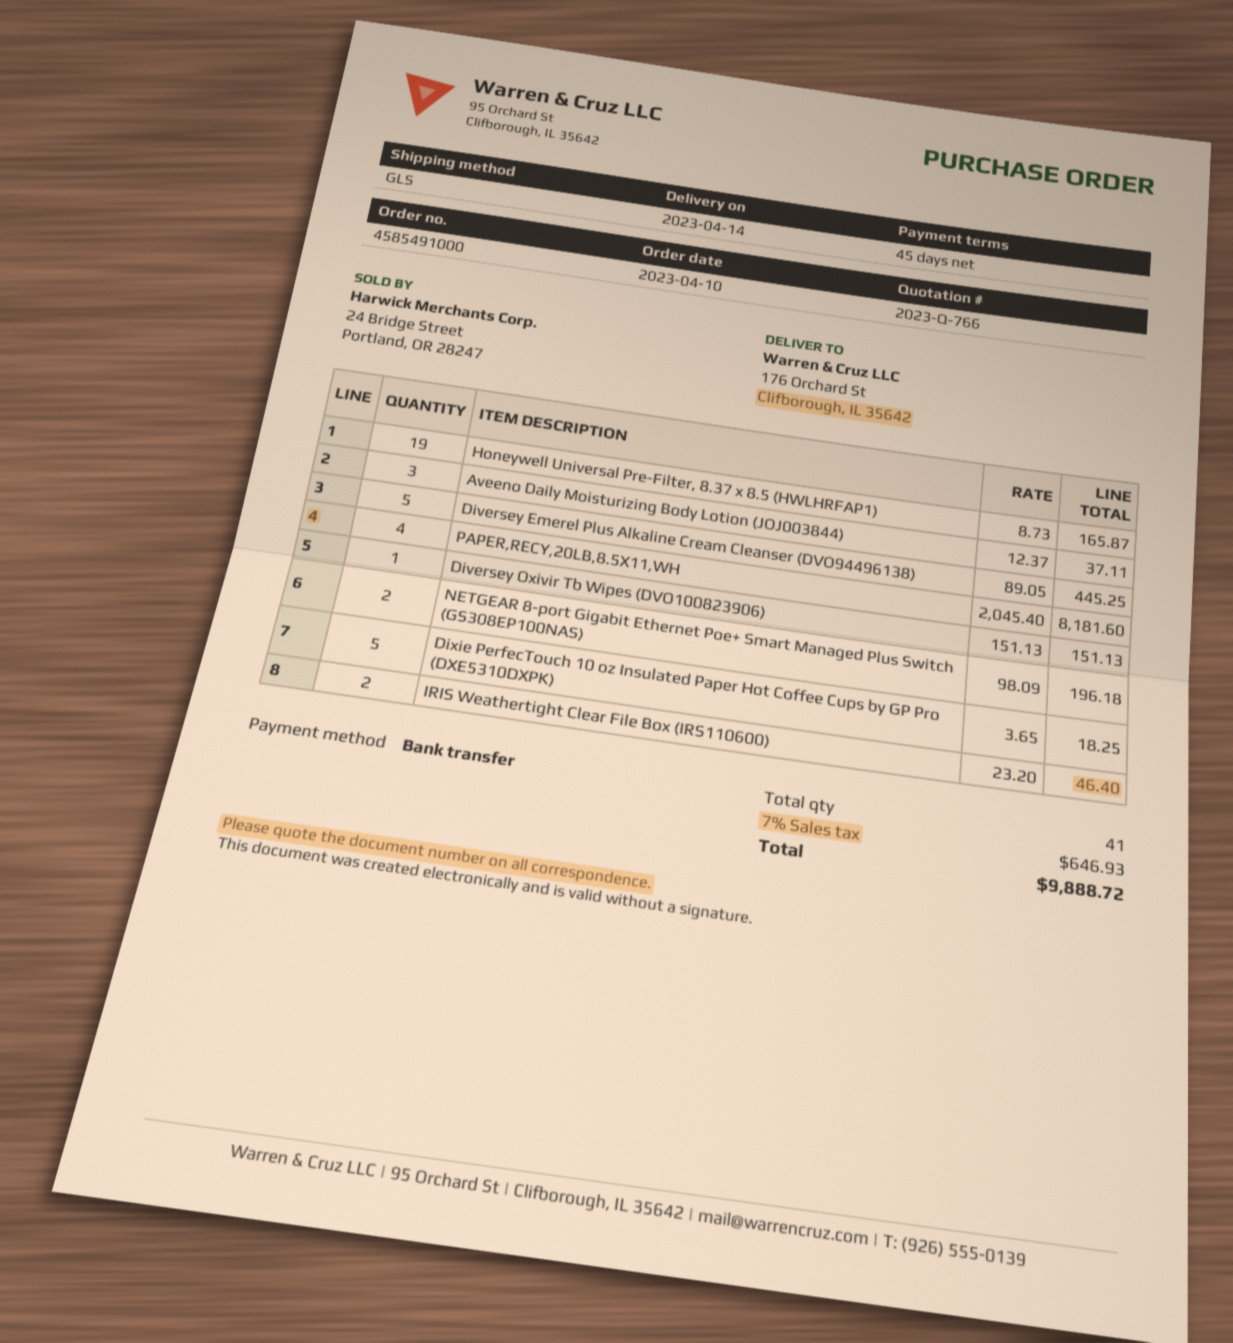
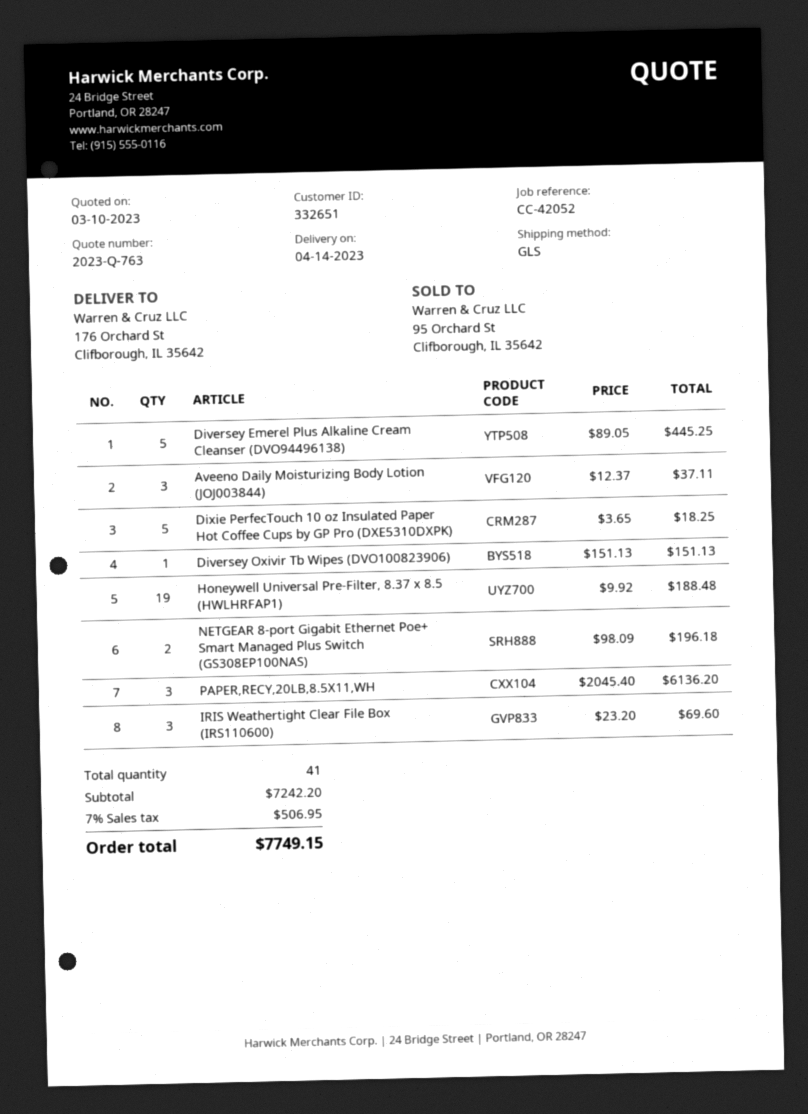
quote number: 2023-Q-766 -> 2023-Q-763
Honeywell Universal Pre-Filter, 8.37 x 8.5 (HWLHRFAP1): 19 x 8.73 = 165.87 -> 19 x 9.92 = 188.48
PAPER,RECY,20LB,8.5X11,WH: 4 x 2045.40 = 8181.60 -> 3 x 2045.40 = 6136.20
IRIS Weathertight Clear File Box (IRS110600): 2 x 23.20 = 46.40 -> 3 x 23.20 = 69.60
tax: 7% = 646.93 -> 7% = 506.95
total: 9888.72 -> 7749.15

